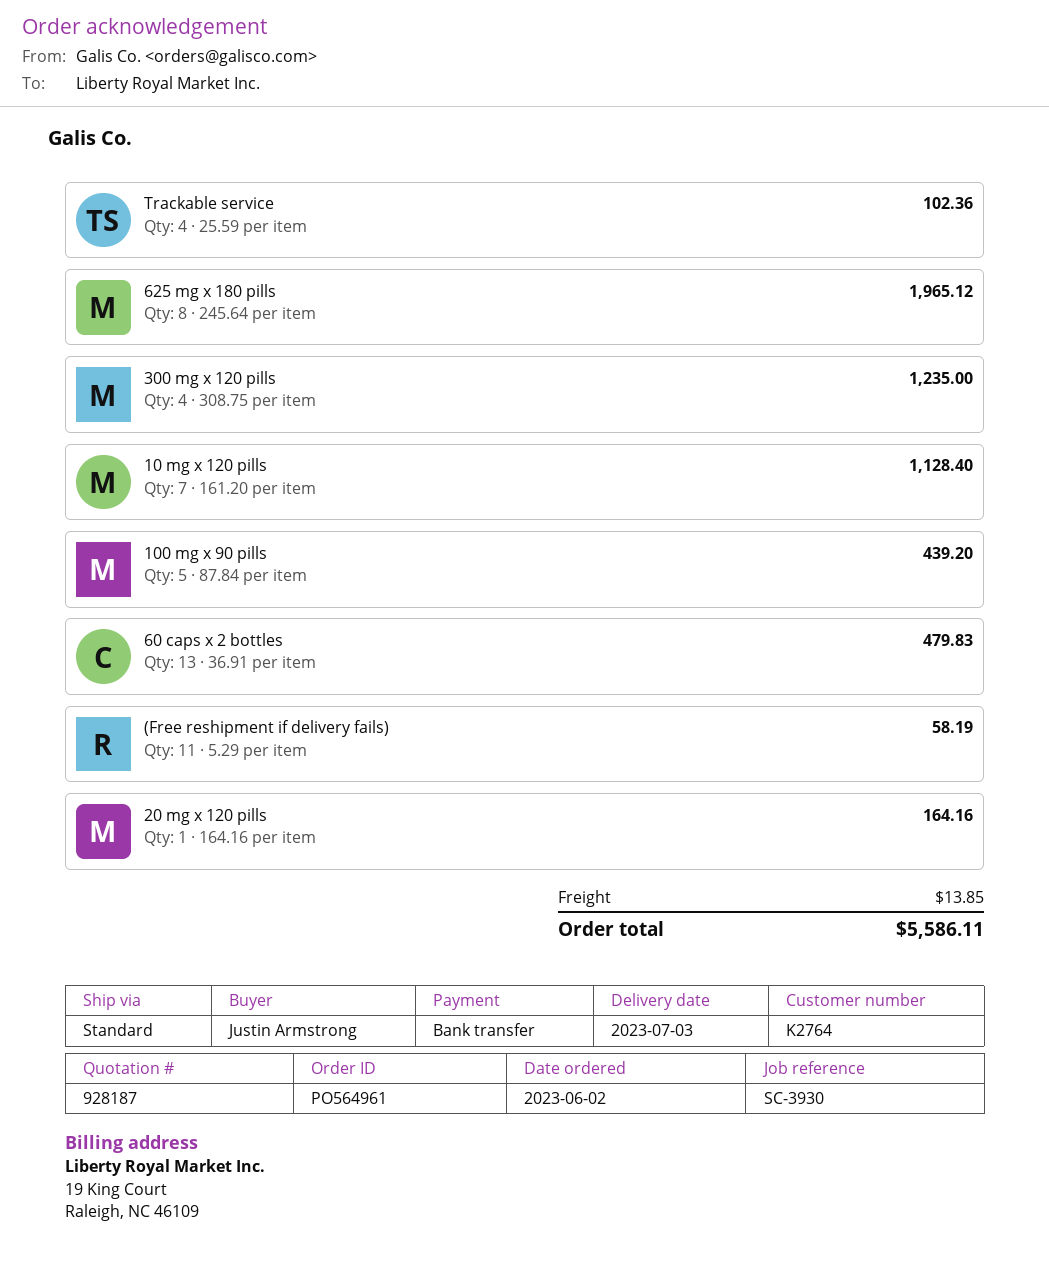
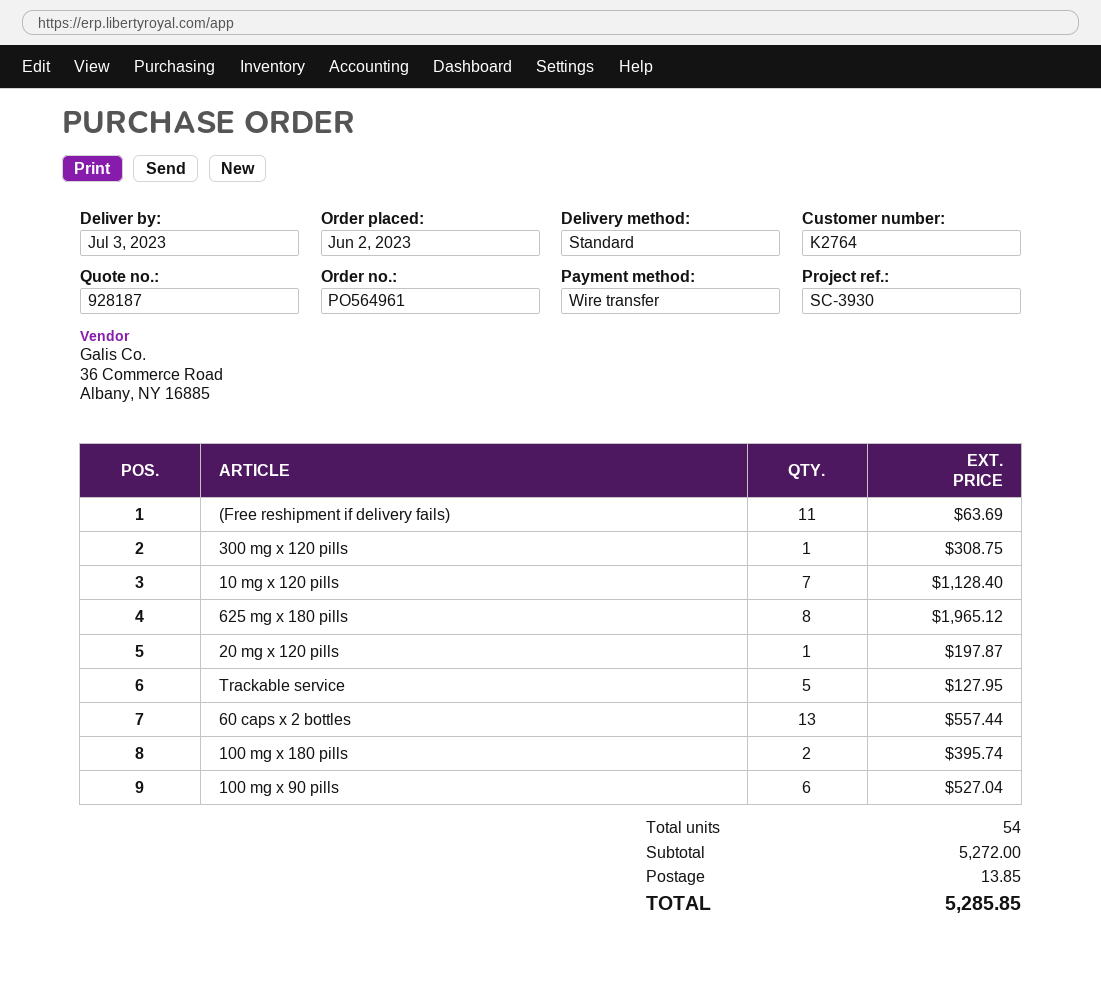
Trackable service: 4 for 102.36 -> 5 for 127.95
300 mg x 120 pills: 4 for 1235.00 -> 1 for 308.75
100 mg x 90 pills: 5 for 439.20 -> 6 for 527.04
60 caps x 2 bottles: 13 for 479.83 -> 13 for 557.44
(Free reshipment if delivery fails): 11 for 58.19 -> 11 for 63.69
20 mg x 120 pills: 1 for 164.16 -> 1 for 197.87
100 mg x 180 pills: none -> 2 for 395.74
total: 5586.11 -> 5285.85

